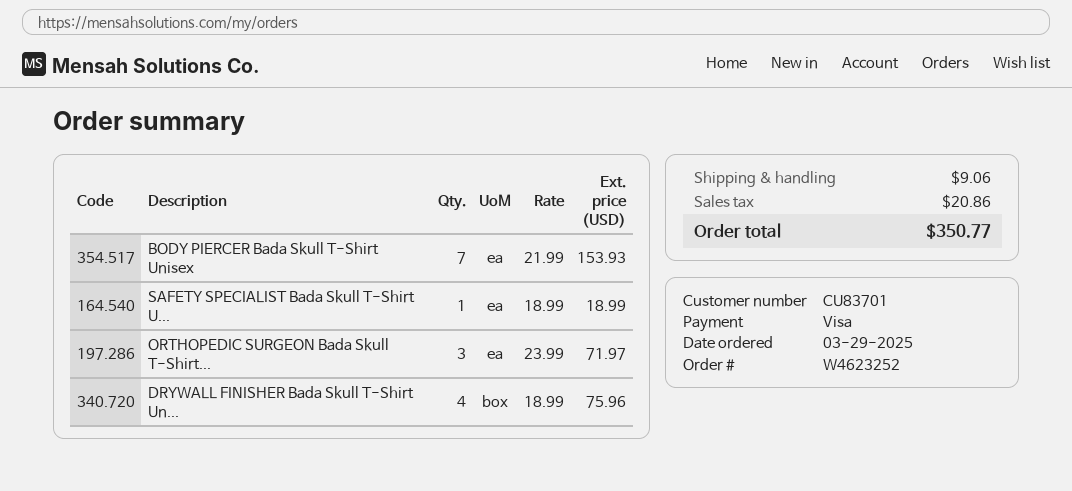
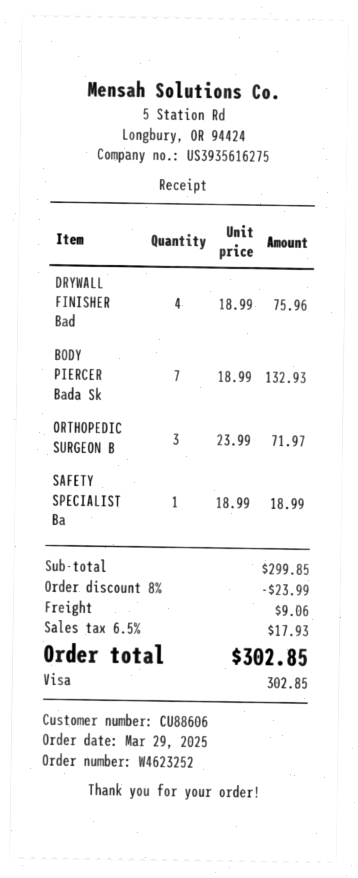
customer number: CU83701 -> CU88606
BODY PIERCER Bada Skull T-Shirt Unisex: 7 x 21.99 = 153.93 -> 7 x 18.99 = 132.93
discount: none -> 8% = 23.99
tax: 20.86 -> 17.93
total: 350.77 -> 302.85

